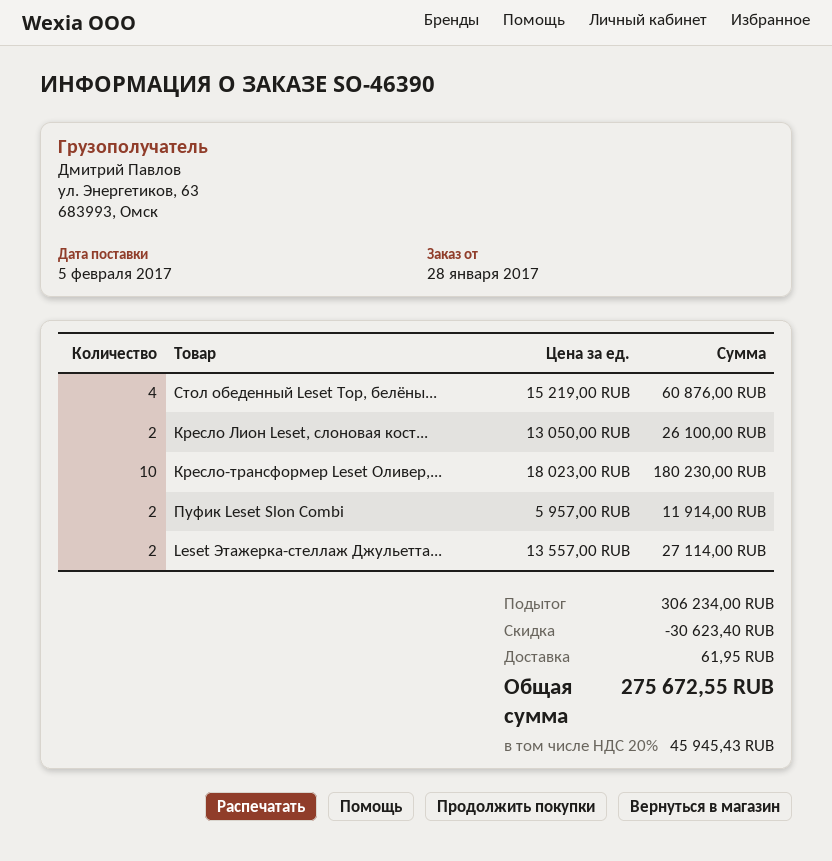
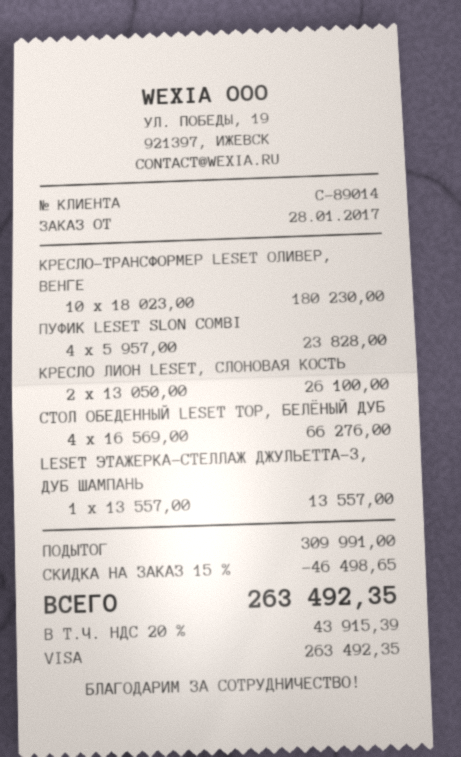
Стол обеденный Leset Тор, белёны...: 4 x 15219.00 = 60876.00 -> 4 x 16569.00 = 66276.00
Пуфик Leset Slon Combi: 2 x 5957.00 = 11914.00 -> 4 x 5957.00 = 23828.00
Leset Этажерка-стеллаж Джульетта...: 2 x 13557.00 = 27114.00 -> 1 x 13557.00 = 13557.00
subtotal: 306234.00 -> 309991.00
discount: 30623.40 -> 46498.65
shipping: 61.95 -> none
tax: 20% = 45945.43 -> 20% = 43915.39
total: 275672.55 -> 263492.35

